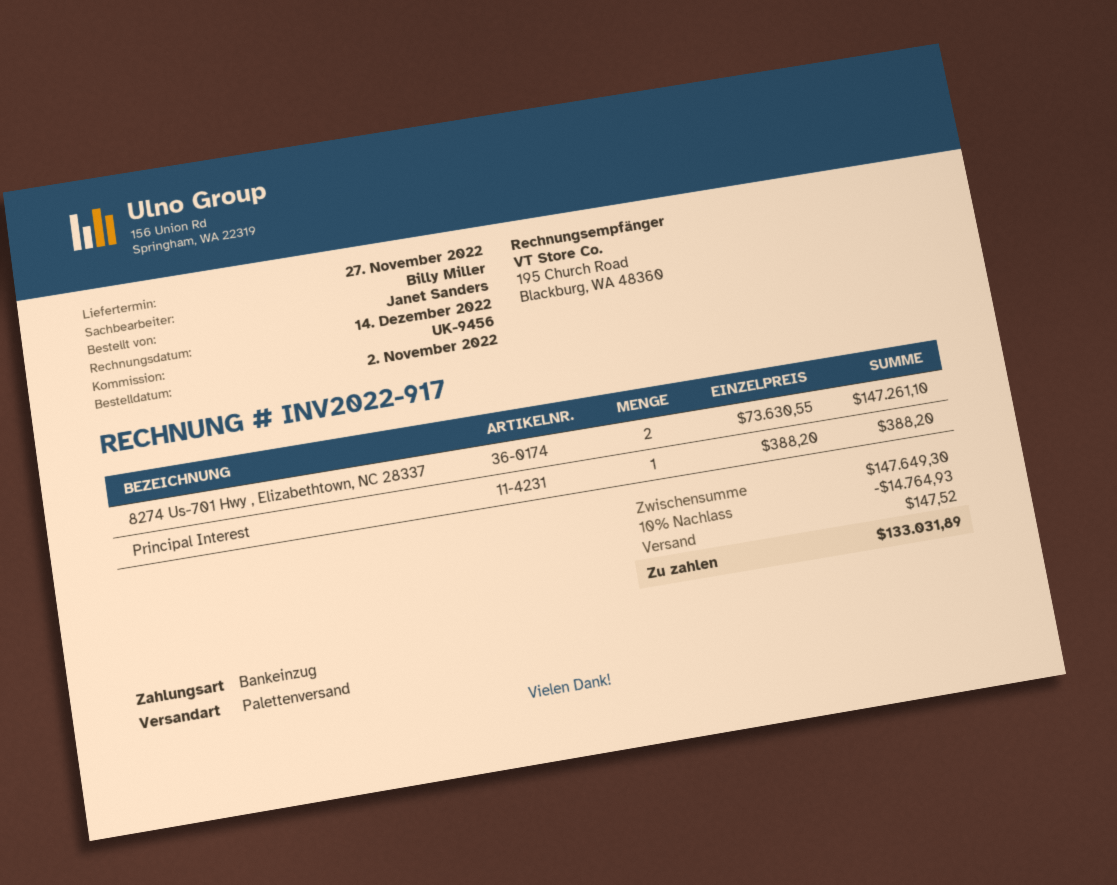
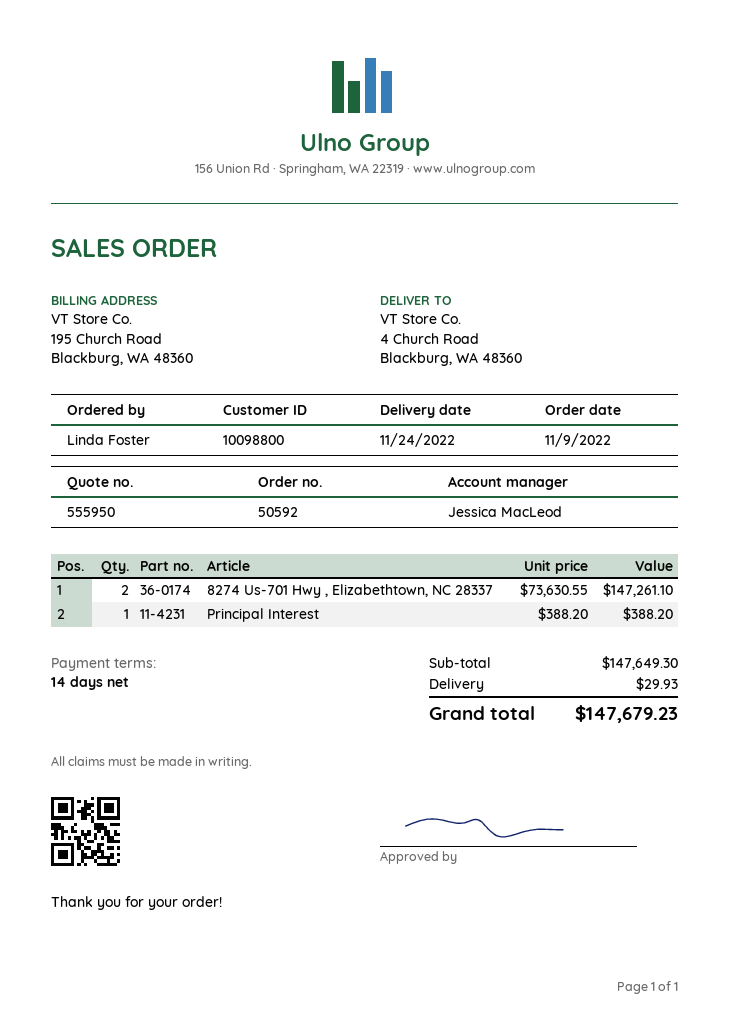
order date: 2022-11-02 -> 2022-11-09
delivery date: 2022-11-27 -> 2022-11-24
ordered by: Janet Sanders -> Linda Foster
sales rep: Billy Miller -> Jessica MacLeod
discount: 10% = 14764.93 -> none
shipping: 147.52 -> 29.93
total: 133031.89 -> 147679.23

